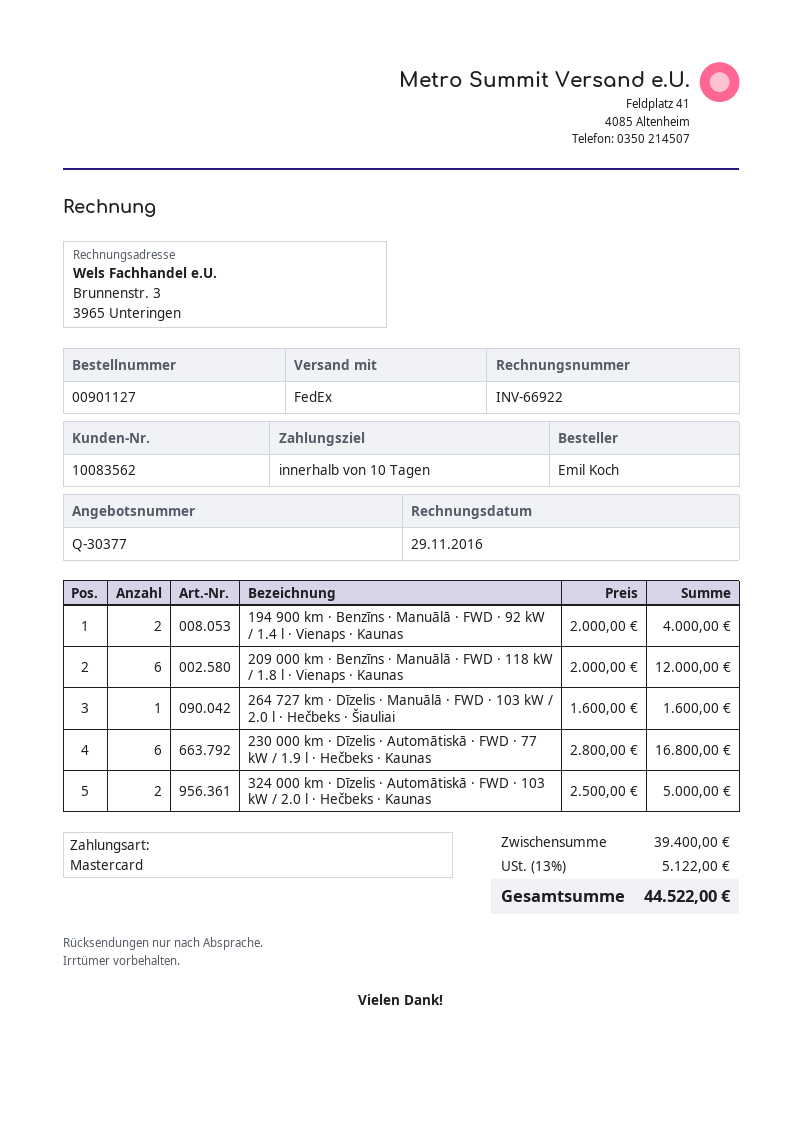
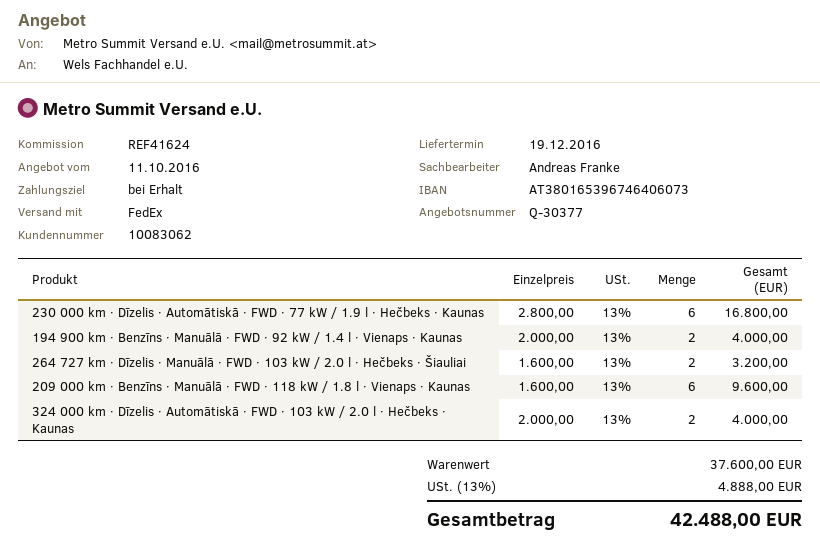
payment terms: 10 days -> on receipt
customer number: 10083562 -> 10083062
209 000 km · Benzīns · Manuālā · FWD · 118 kW / 1.8 l · Vienaps · Kaunas: 6 x 2000.00 = 12000.00 -> 6 x 1600.00 = 9600.00
264 727 km · Dīzelis · Manuālā · FWD · 103 kW / 2.0 l · Hečbeks · Šiauliai: 1 x 1600.00 = 1600.00 -> 2 x 1600.00 = 3200.00
324 000 km · Dīzelis · Automātiskā · FWD · 103 kW / 2.0 l · Hečbeks · Kaunas: 2 x 2500.00 = 5000.00 -> 2 x 2000.00 = 4000.00
subtotal: 39400.00 -> 37600.00
tax: 13% = 5122.00 -> 13% = 4888.00
total: 44522.00 -> 42488.00

